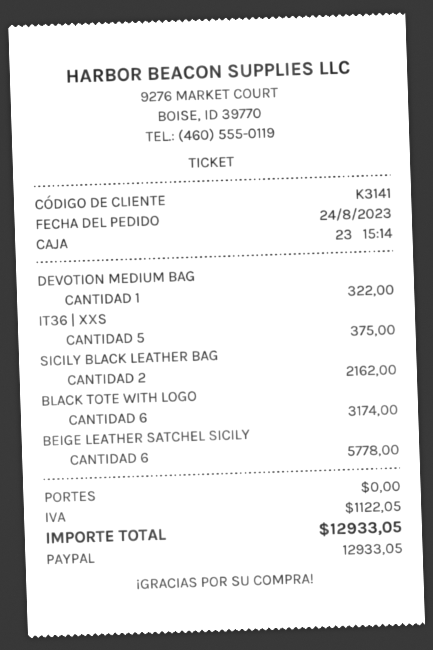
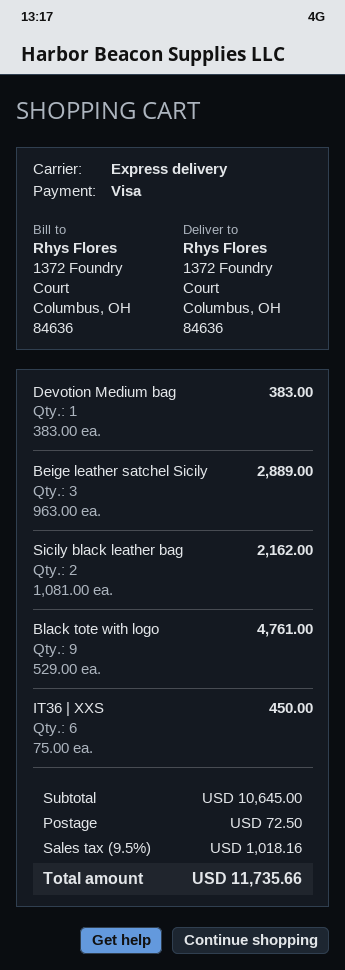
payment method: PayPal -> Visa
DEVOTION MEDIUM BAG: 1 for 322.00 -> 1 for 383.00
IT36 | XXS: 5 for 375.00 -> 6 for 450.00
BLACK TOTE WITH LOGO: 6 for 3174.00 -> 9 for 4761.00
BEIGE LEATHER SATCHEL SICILY: 6 for 5778.00 -> 3 for 2889.00
shipping: 0.00 -> 72.50
tax: 1122.05 -> 1018.16
total: 12933.05 -> 11735.66

